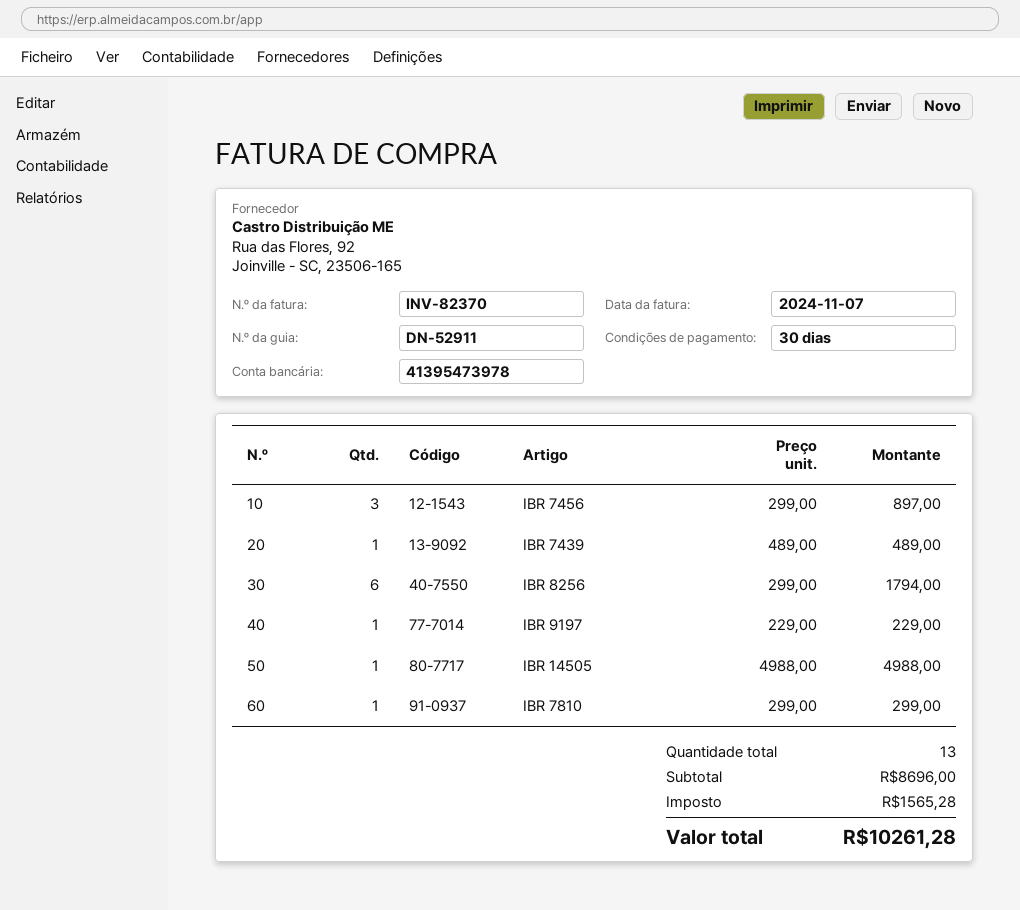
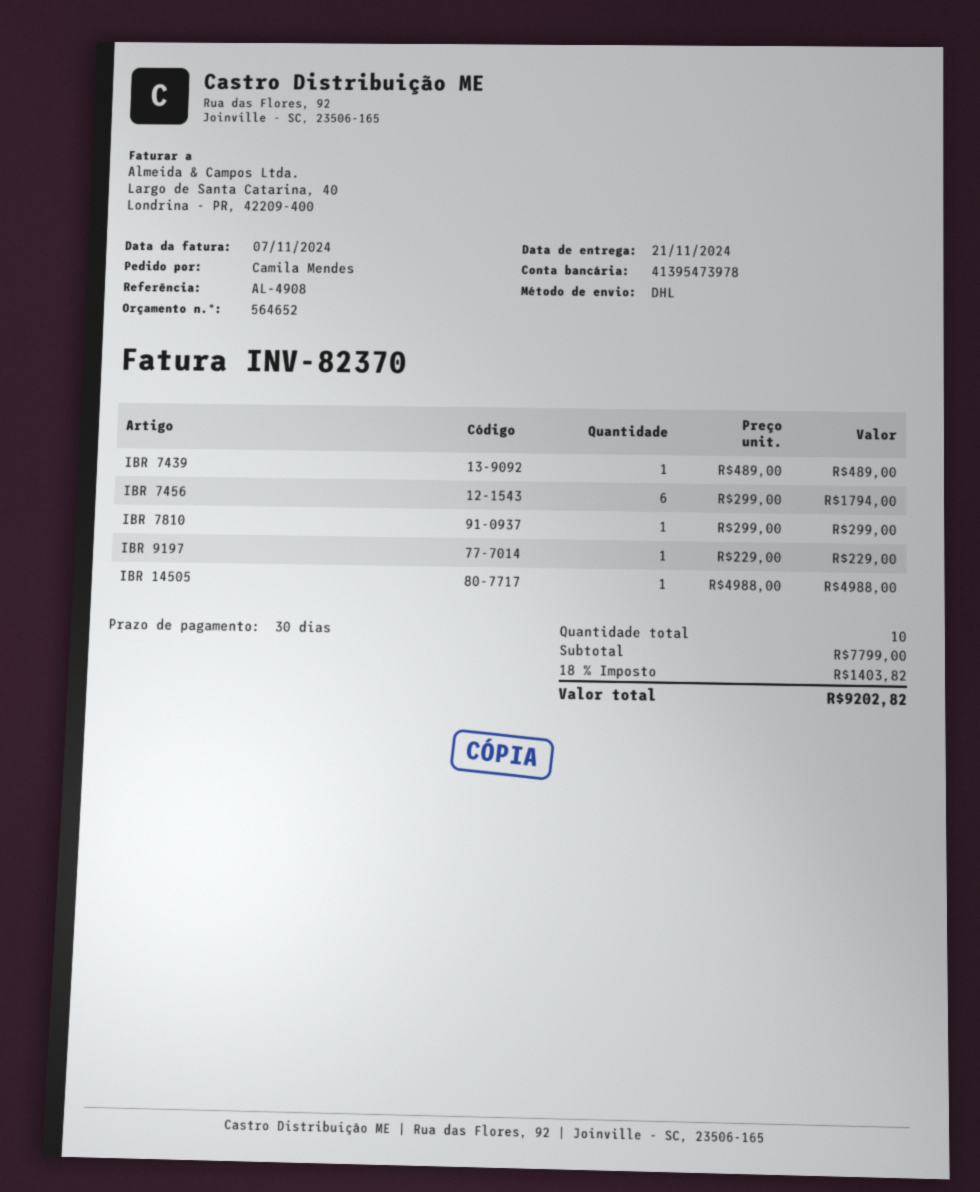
IBR 7456: 3 x 299.00 = 897.00 -> 6 x 299.00 = 1794.00
IBR 8256: 6 x 299.00 = 1794.00 -> none
total quantity: 13 -> 10
subtotal: 8696.00 -> 7799.00
tax: 1565.28 -> 1403.82
total: 10261.28 -> 9202.82

